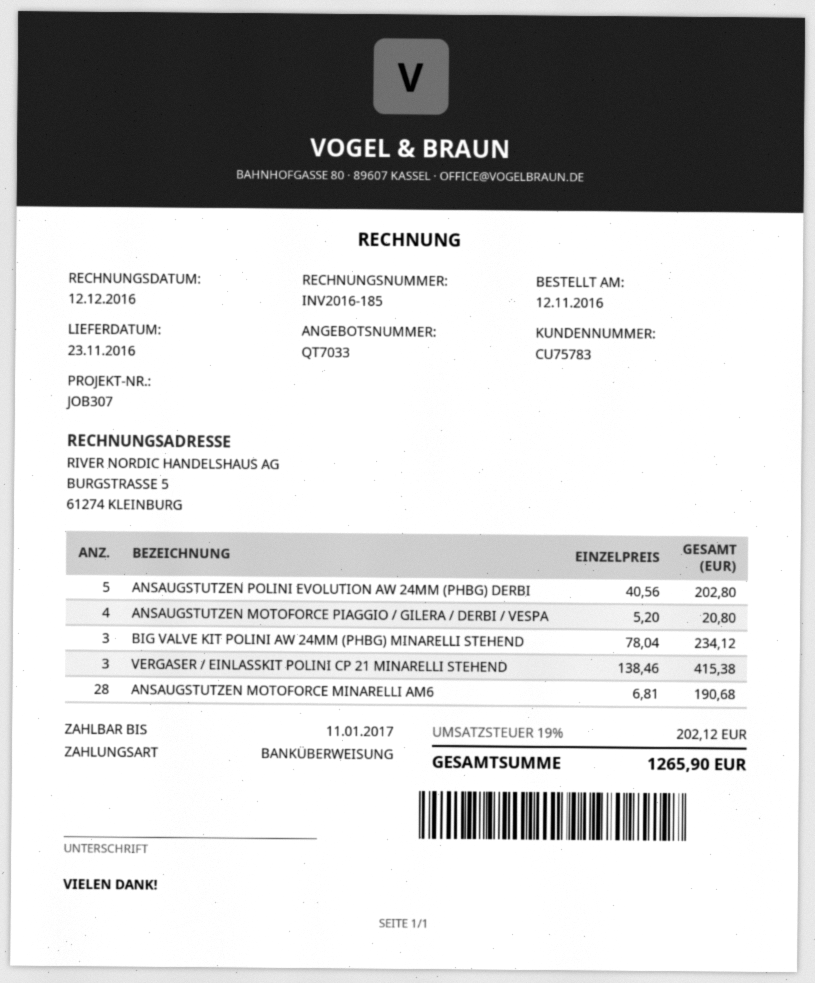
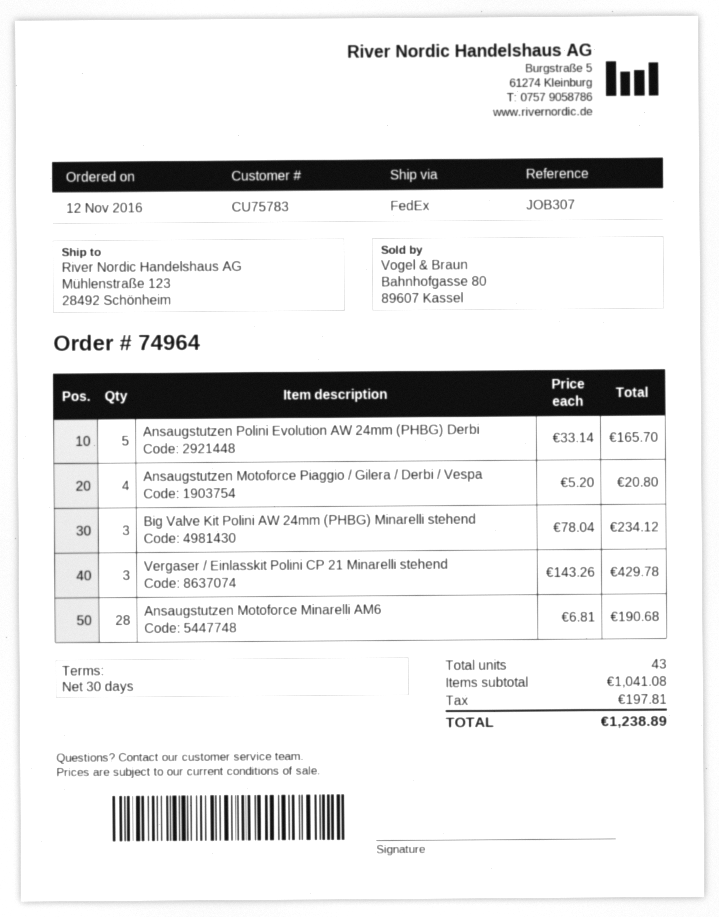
ANSAUGSTUTZEN POLINI EVOLUTION AW 24MM (PHBG) DERBI: 5 x 40.56 = 202.80 -> 5 x 33.14 = 165.70
VERGASER / EINLASSKIT POLINI CP 21 MINARELLI STEHEND: 3 x 138.46 = 415.38 -> 3 x 143.26 = 429.78
tax: 202.12 -> 197.81
total: 1265.90 -> 1238.89

